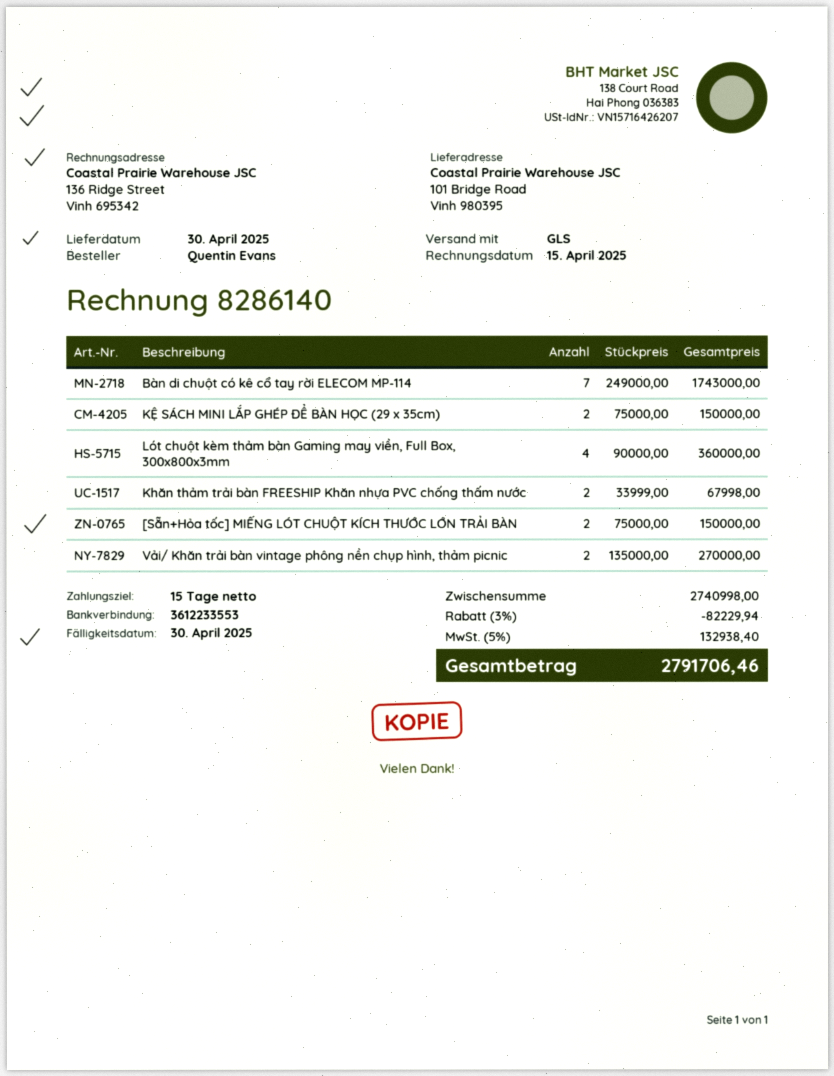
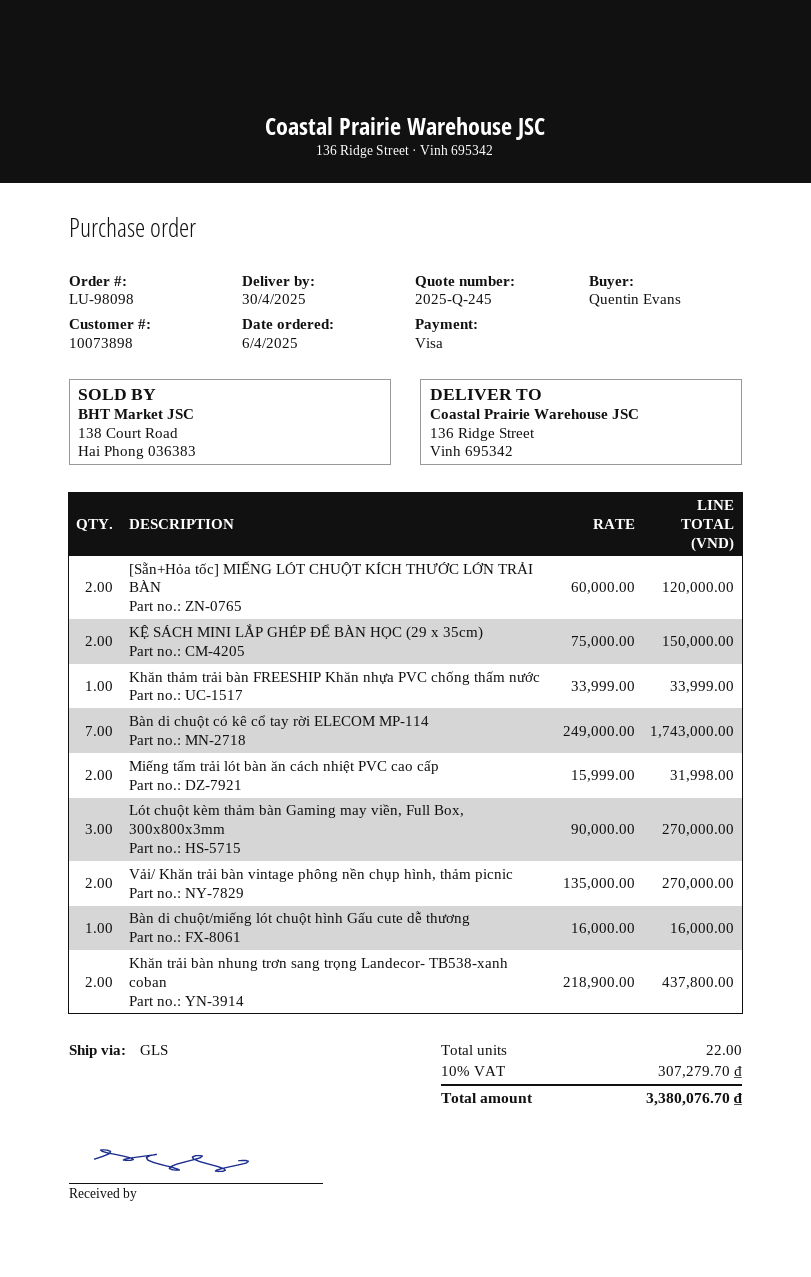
ship to: 101 Bridge Road, Vinh 980395 -> 136 Ridge Street, Vinh 695342
Lót chuột kèm thảm bàn Gaming may viền, Full Box, 300x800x3mm: 4 x 90000.00 = 360000.00 -> 3 x 90000.00 = 270000.00
Khăn thảm trải bàn FREESHIP Khăn nhựa PVC chống thấm nước: 2 x 33999.00 = 67998.00 -> 1 x 33999.00 = 33999.00
[Sẵn+Hỏa tốc] MIẾNG LÓT CHUỘT KÍCH THƯỚC LỚN TRẢI BÀN: 2 x 75000.00 = 150000.00 -> 2 x 60000.00 = 120000.00
Miếng tấm trải lót bàn ăn cách nhiệt PVC cao cấp: none -> 2 x 15999.00 = 31998.00
Bàn di chuột/miếng lót chuột hình Gấu cute dễ thương: none -> 1 x 16000.00 = 16000.00
Khăn trải bàn nhung trơn sang trọng Landecor- TB538-xanh coban: none -> 2 x 218900.00 = 437800.00
discount: 3% = 82229.94 -> none
tax: 5% = 132938.40 -> 10% = 307279.70
total: 2791706.46 -> 3380076.70

